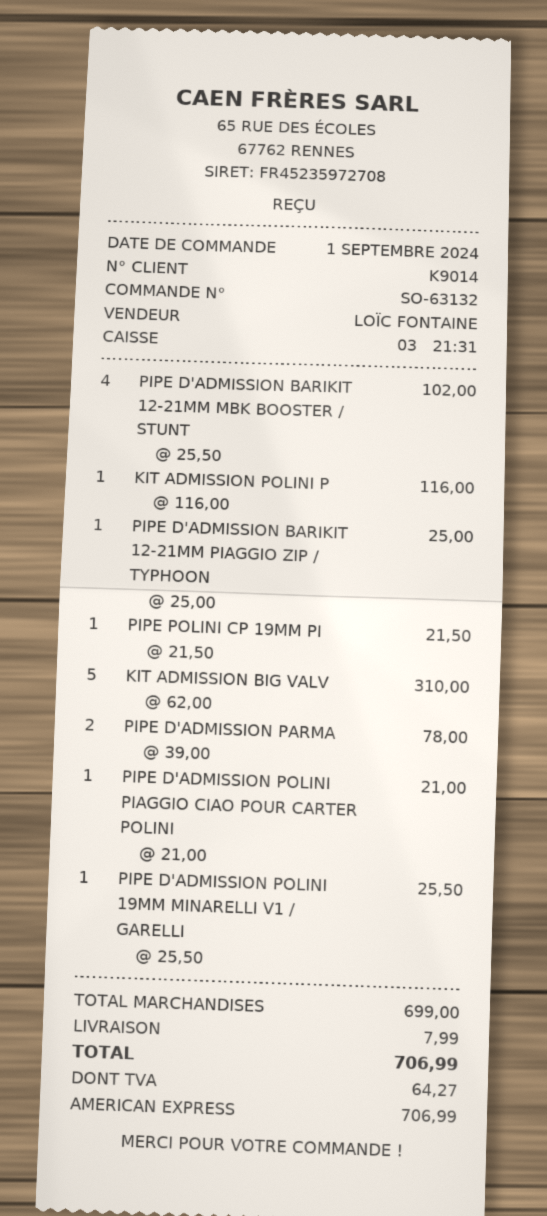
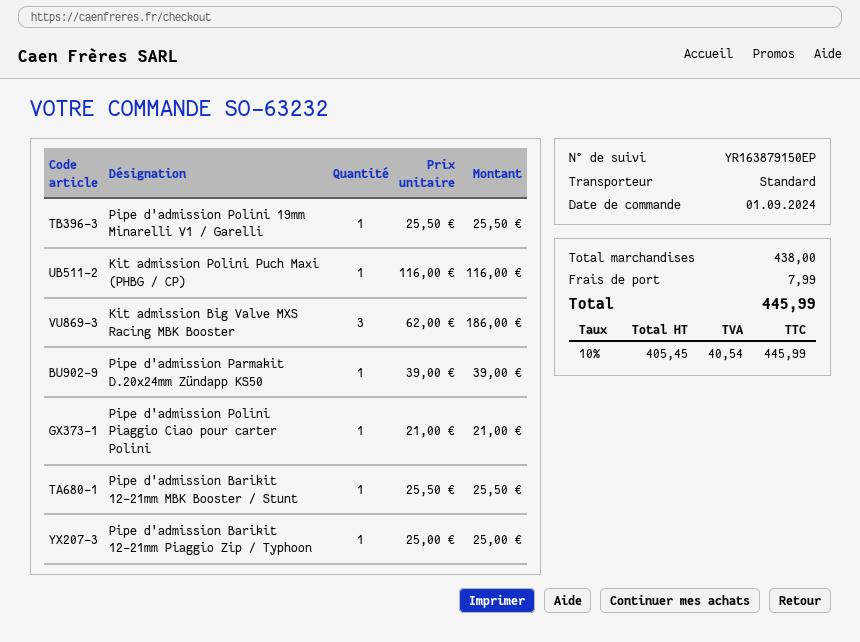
order number: SO-63132 -> SO-63232
PIPE D'ADMISSION BARIKIT 12-21MM MBK BOOSTER / STUNT: 4 x 25.50 = 102.00 -> 1 x 25.50 = 25.50
PIPE POLINI CP 19MM PI: 1 x 21.50 = 21.50 -> none
KIT ADMISSION BIG VALV: 5 x 62.00 = 310.00 -> 3 x 62.00 = 186.00
PIPE D'ADMISSION PARMA: 2 x 39.00 = 78.00 -> 1 x 39.00 = 39.00
subtotal: 699.00 -> 438.00
tax: 64.27 -> 40.54
total: 706.99 -> 445.99

